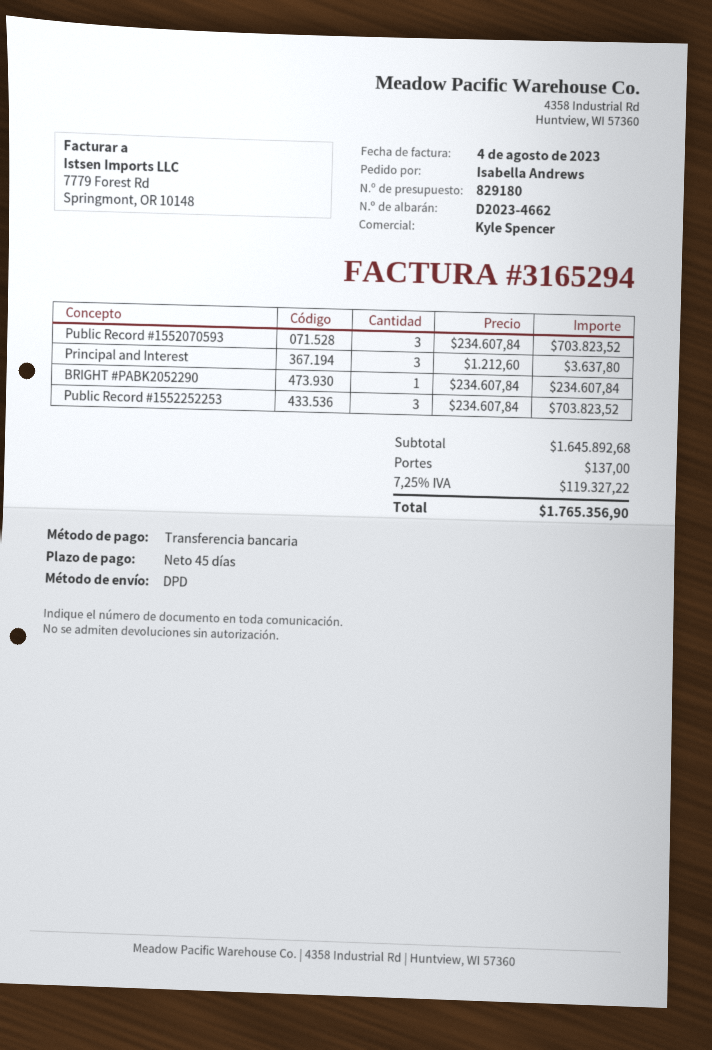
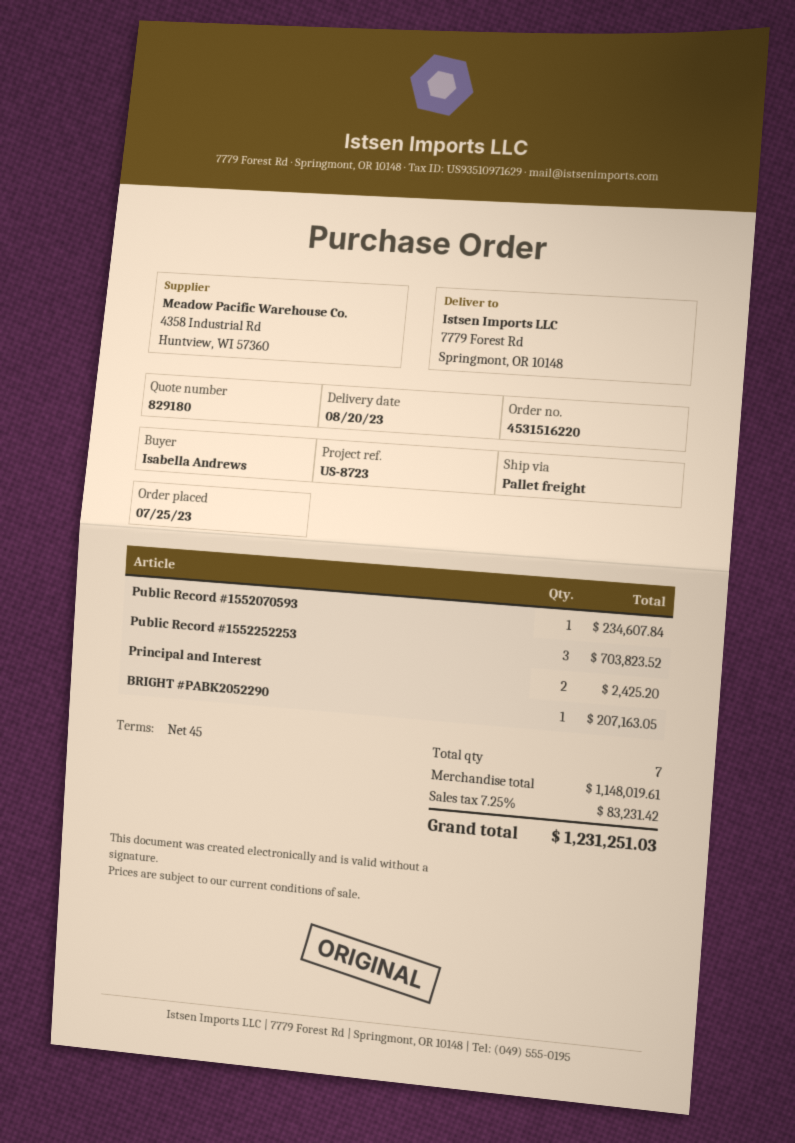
shipping method: DPD -> pallet freight
Public Record #1552070593: 3 for 703823.52 -> 1 for 234607.84
Principal and Interest: 3 for 3637.80 -> 2 for 2425.20
BRIGHT #PABK2052290: 1 for 234607.84 -> 1 for 207163.05
subtotal: 1645892.68 -> 1148019.61
shipping: 137.00 -> none
tax: 7.25% = 119327.22 -> 7.25% = 83231.42
total: 1765356.90 -> 1231251.03

